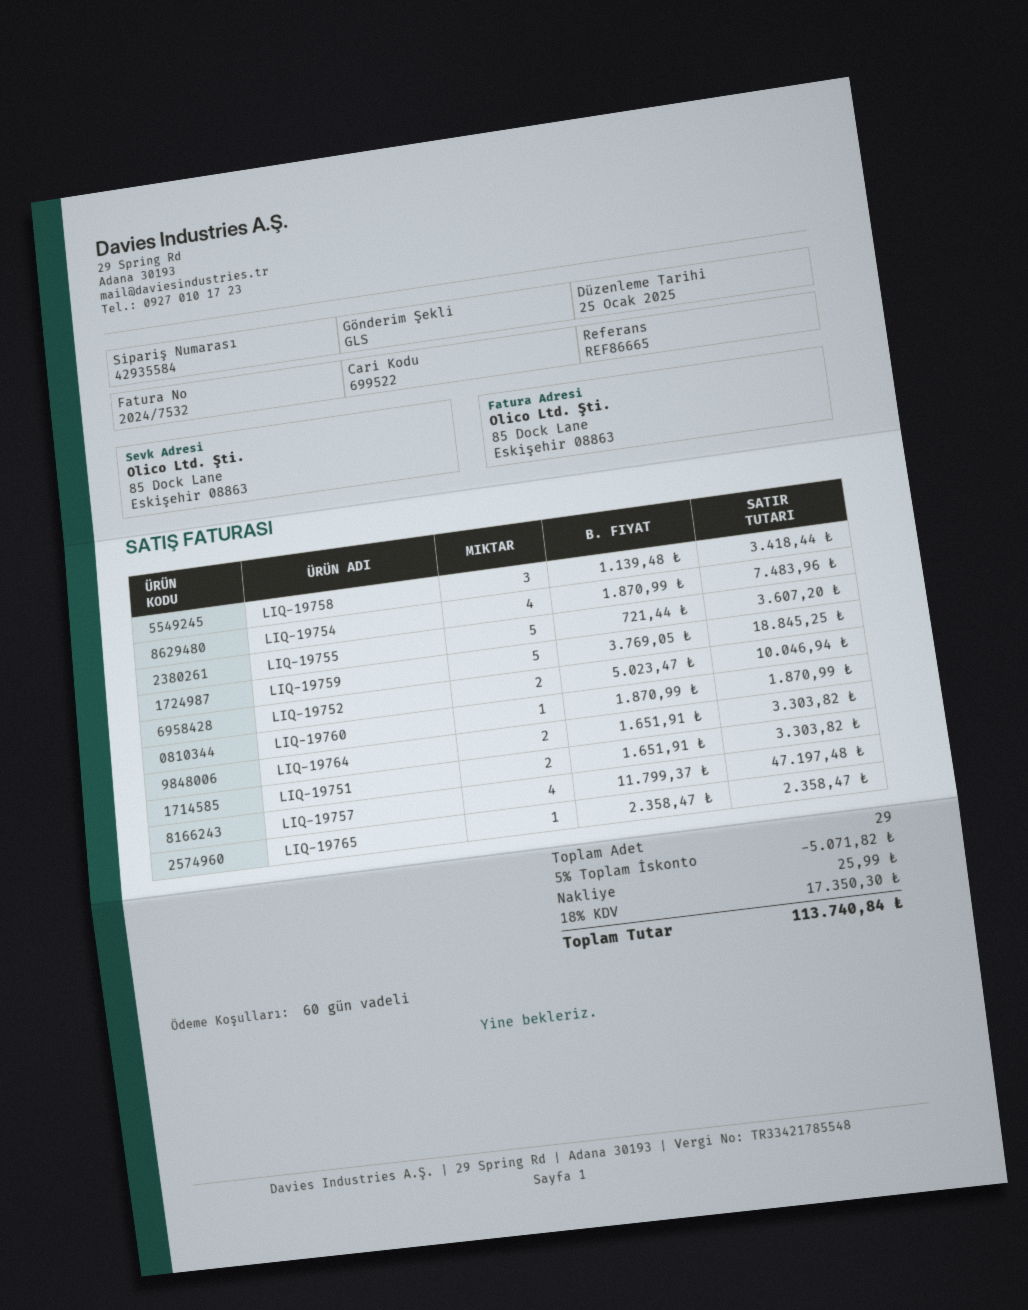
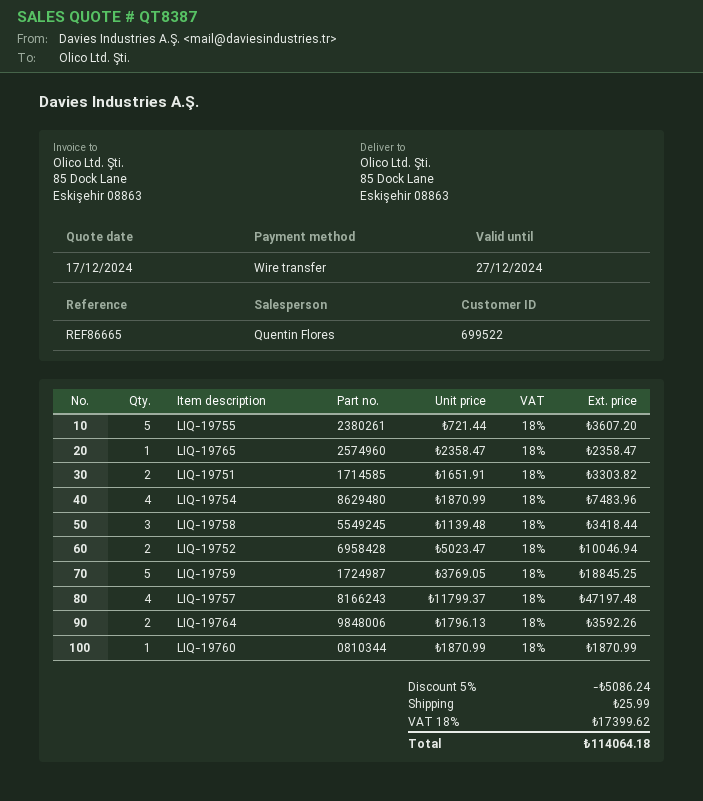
LIQ-19764: 2 x 1651.91 = 3303.82 -> 2 x 1796.13 = 3592.26
discount: 5% = 5071.82 -> 5% = 5086.24
tax: 18% = 17350.30 -> 18% = 17399.62
total: 113740.84 -> 114064.18

